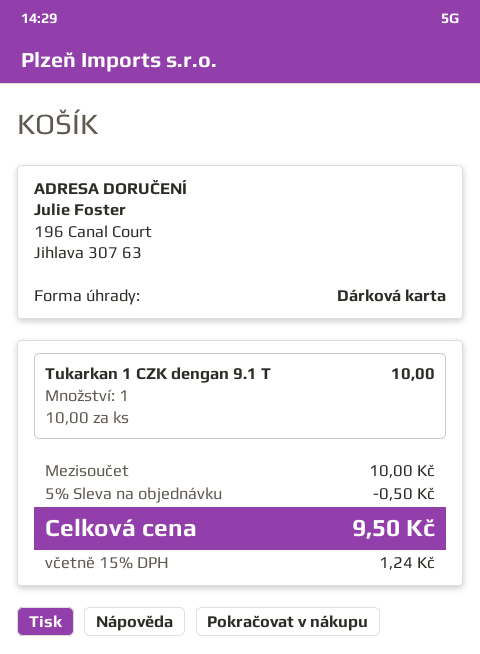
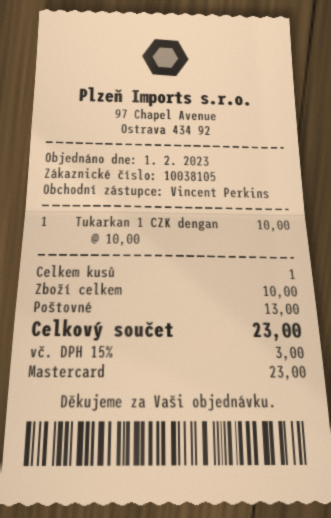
payment method: gift card -> Mastercard
discount: 5% = 0.50 -> none
shipping: none -> 13.00
tax: 15% = 1.24 -> 15% = 3.00
total: 9.50 -> 23.00

